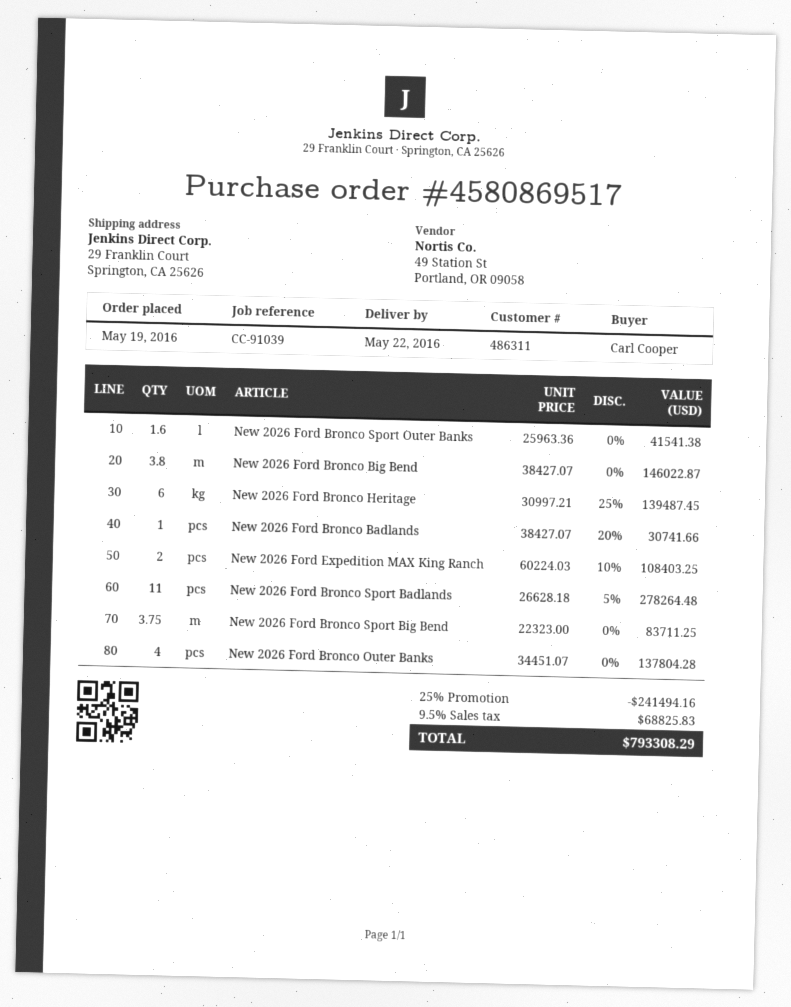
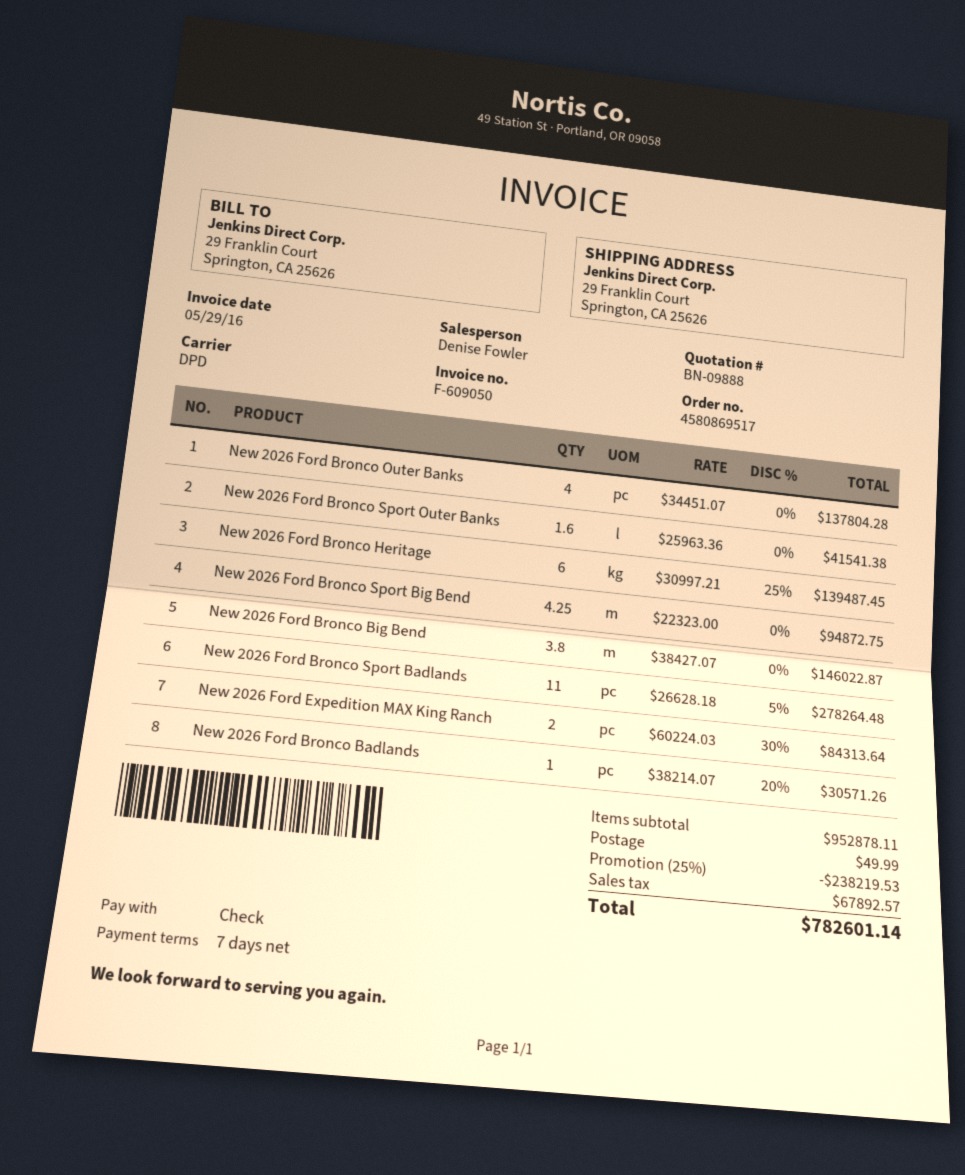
New 2026 Ford Bronco Badlands: 1 x 38427.07 - 20% = 30741.66 -> 1 x 38214.07 - 20% = 30571.26
New 2026 Ford Expedition MAX King Ranch: 2 x 60224.03 - 10% = 108403.25 -> 2 x 60224.03 - 30% = 84313.64
New 2026 Ford Bronco Sport Big Bend: 3.75 x 22323.00 = 83711.25 -> 4.25 x 22323.00 = 94872.75
discount: 25% = 241494.16 -> 25% = 238219.53
shipping: none -> 49.99
tax: 68825.83 -> 67892.57
total: 793308.29 -> 782601.14

